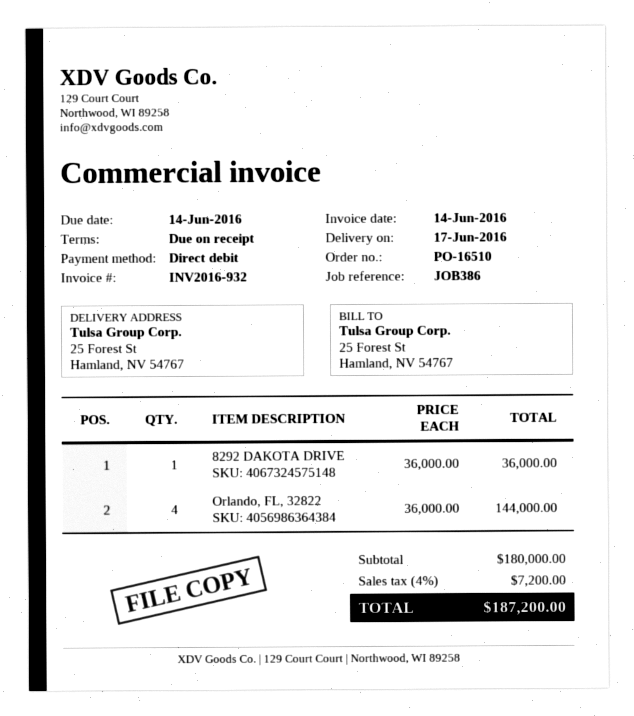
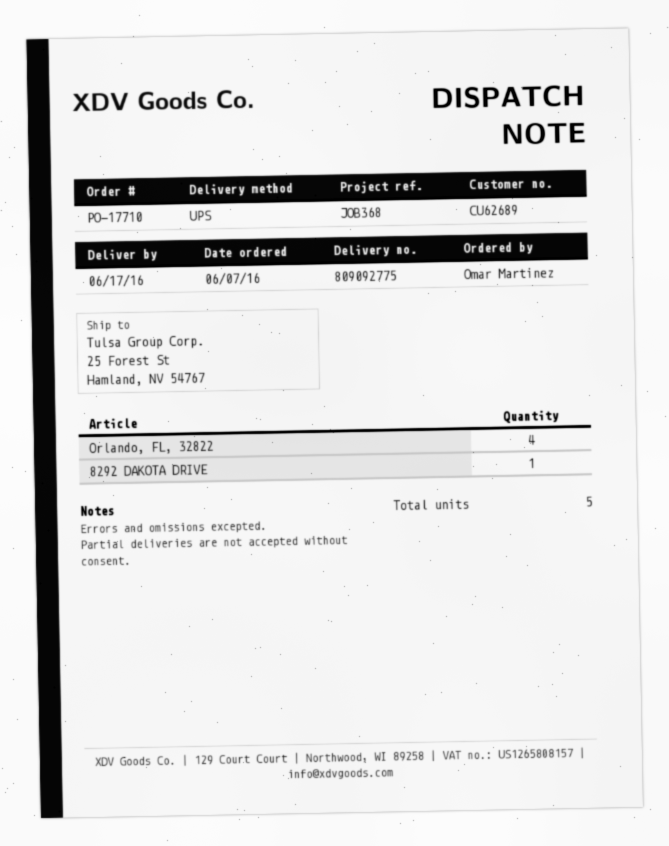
order number: PO-16510 -> PO-17710
reference: JOB386 -> JOB368

